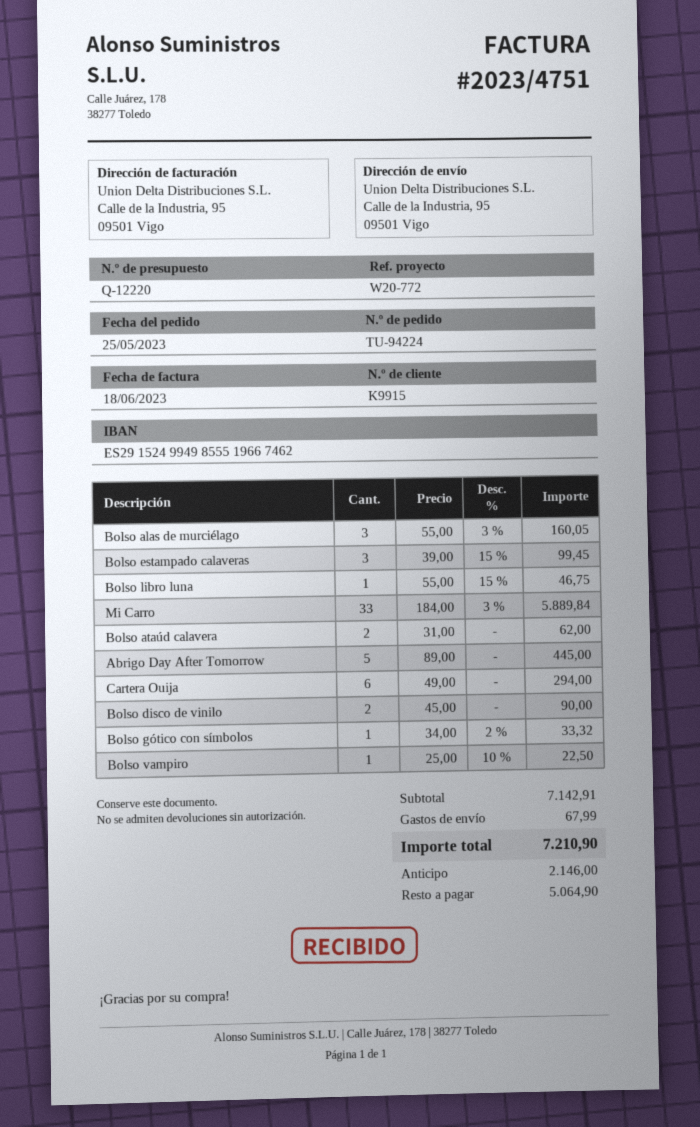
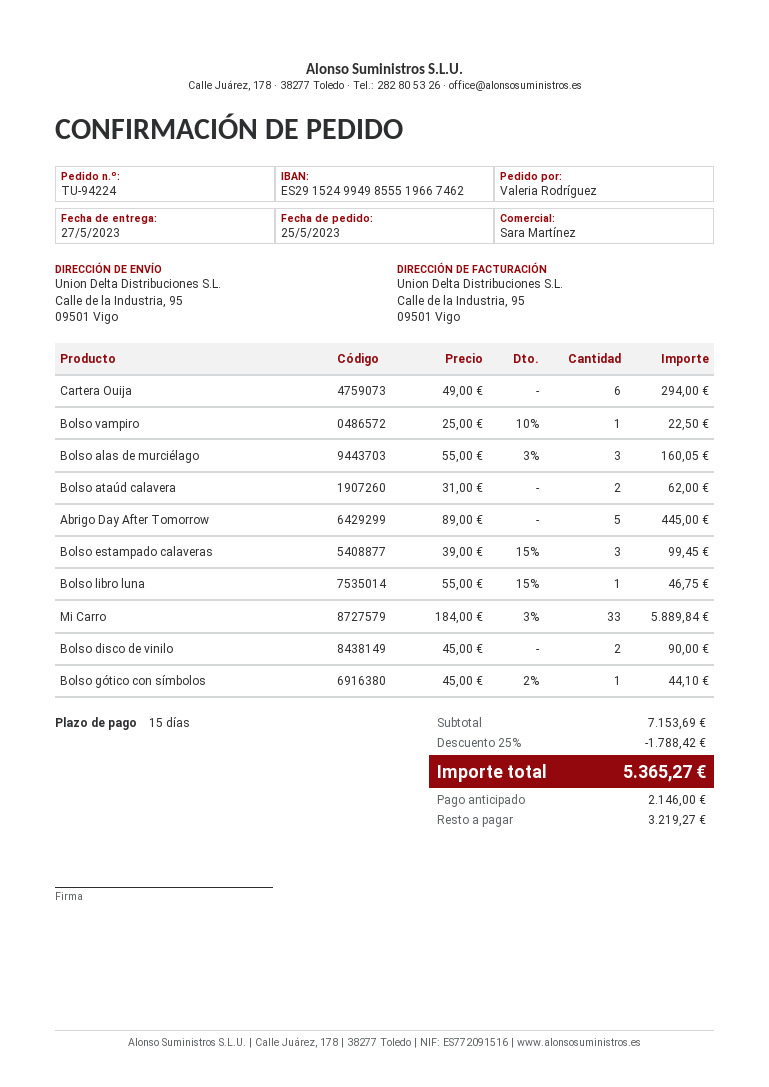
Bolso gótico con símbolos: 1 x 34.00 - 2% = 33.32 -> 1 x 45.00 - 2% = 44.10
subtotal: 7142.91 -> 7153.69
discount: none -> 25% = 1788.42
shipping: 67.99 -> none
total: 7210.90 -> 5365.27
balance: 5064.90 -> 3219.27

